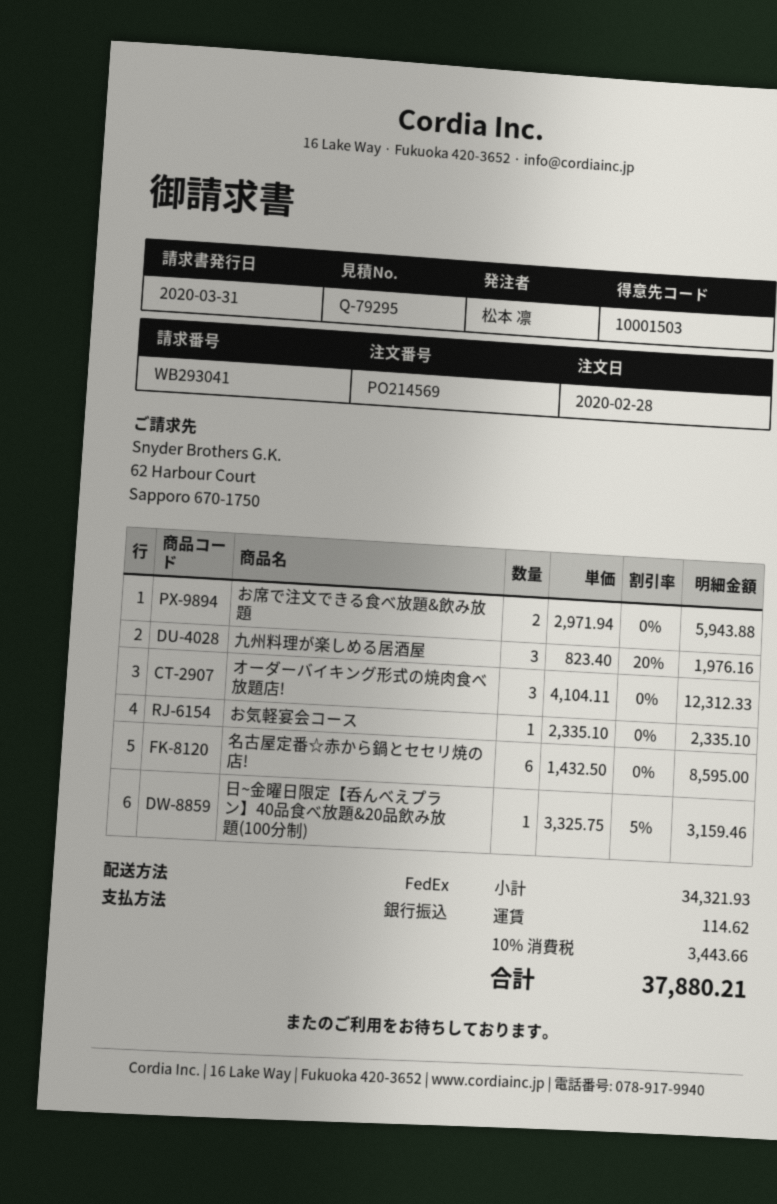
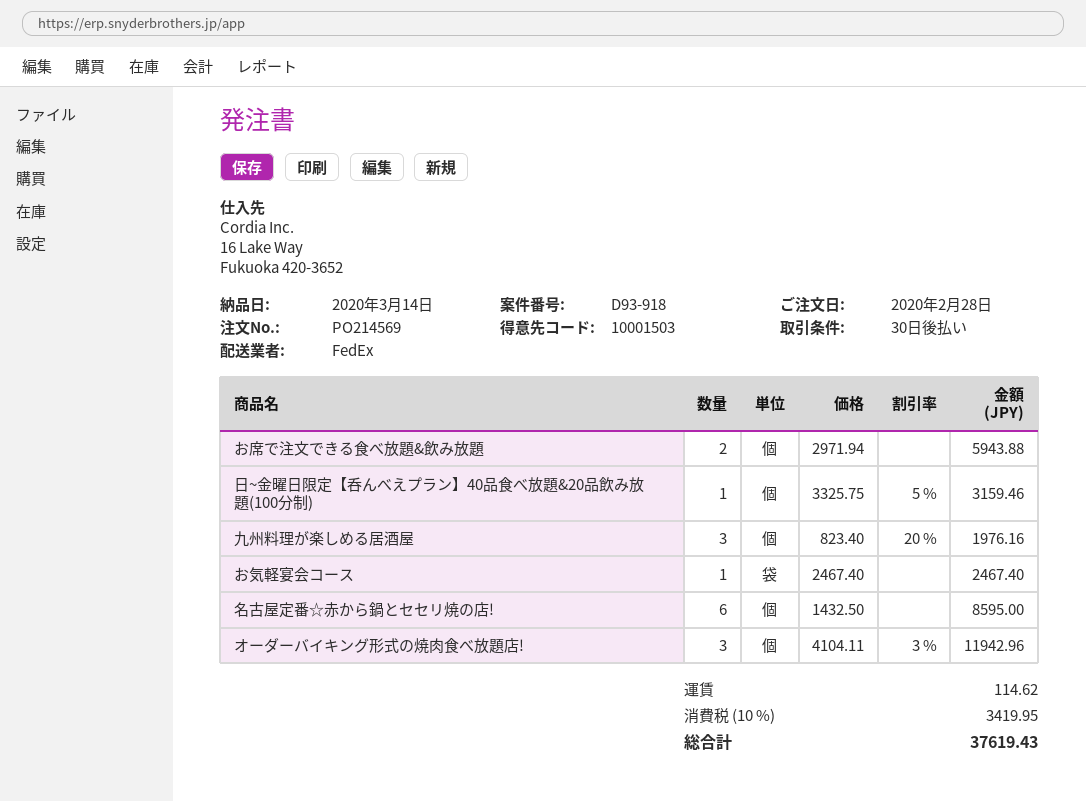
オーダーバイキング形式の焼肉食べ放題店!: 3 x 4104.11 = 12312.33 -> 3 x 4104.11 - 3% = 11942.96
お気軽宴会コース: 1 x 2335.10 = 2335.10 -> 1 x 2467.40 = 2467.40
tax: 10% = 3443.66 -> 10% = 3419.95
total: 37880.21 -> 37619.43

